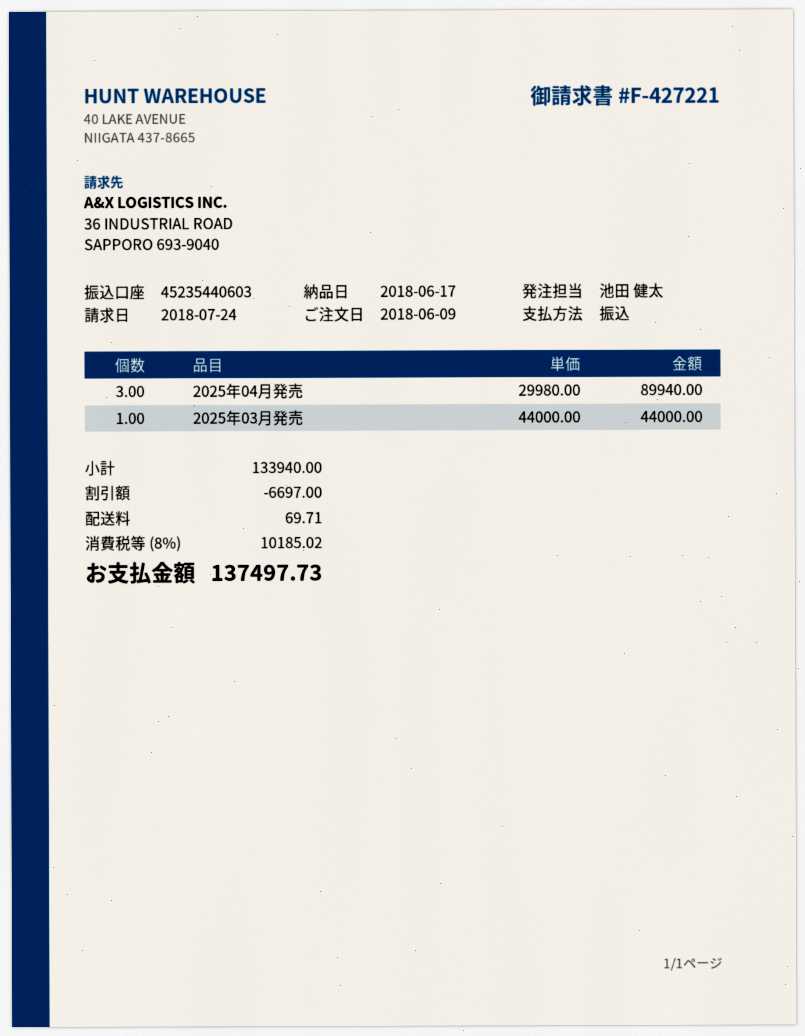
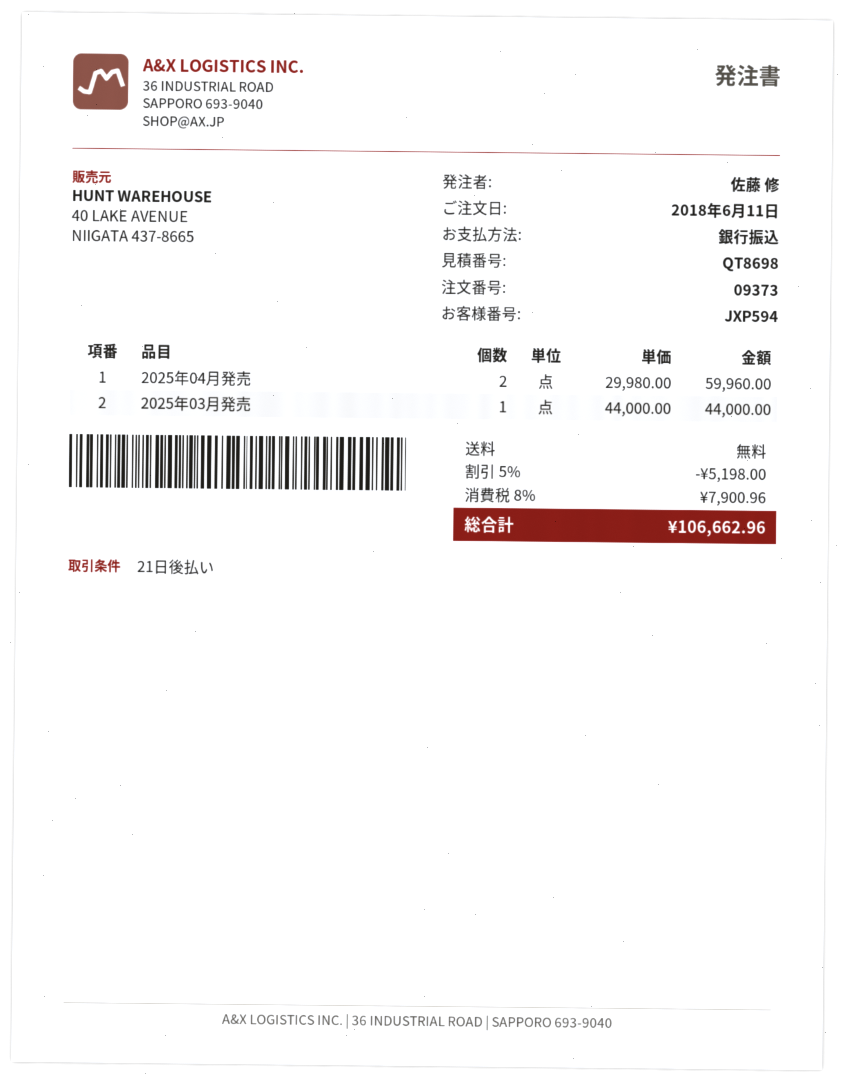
order date: 2018-06-09 -> 2018-06-11
ordered by: 池田 健太 -> 佐藤 修
2025年04月発売: 3 x 29980.00 = 89940.00 -> 2 x 29980.00 = 59960.00
discount: 6697.00 -> 5198.00
shipping: 69.71 -> 0.00
tax: 8% = 10185.02 -> 8% = 7900.96
total: 137497.73 -> 106662.96

